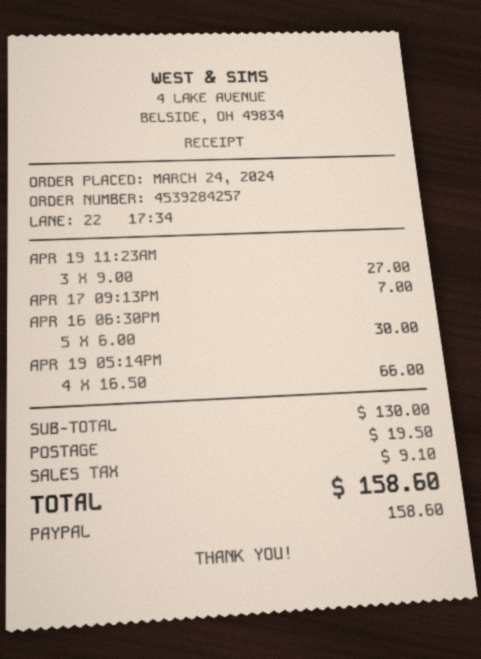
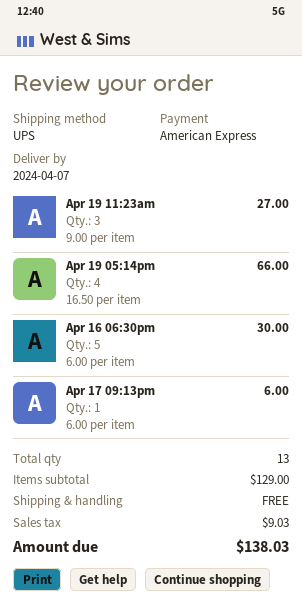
payment method: PayPal -> American Express
APR 17 09:13PM: 1 x 7.00 = 7.00 -> 1 x 6.00 = 6.00
subtotal: 130.00 -> 129.00
shipping: 19.50 -> 0.00
tax: 9.10 -> 9.03
total: 158.60 -> 138.03

